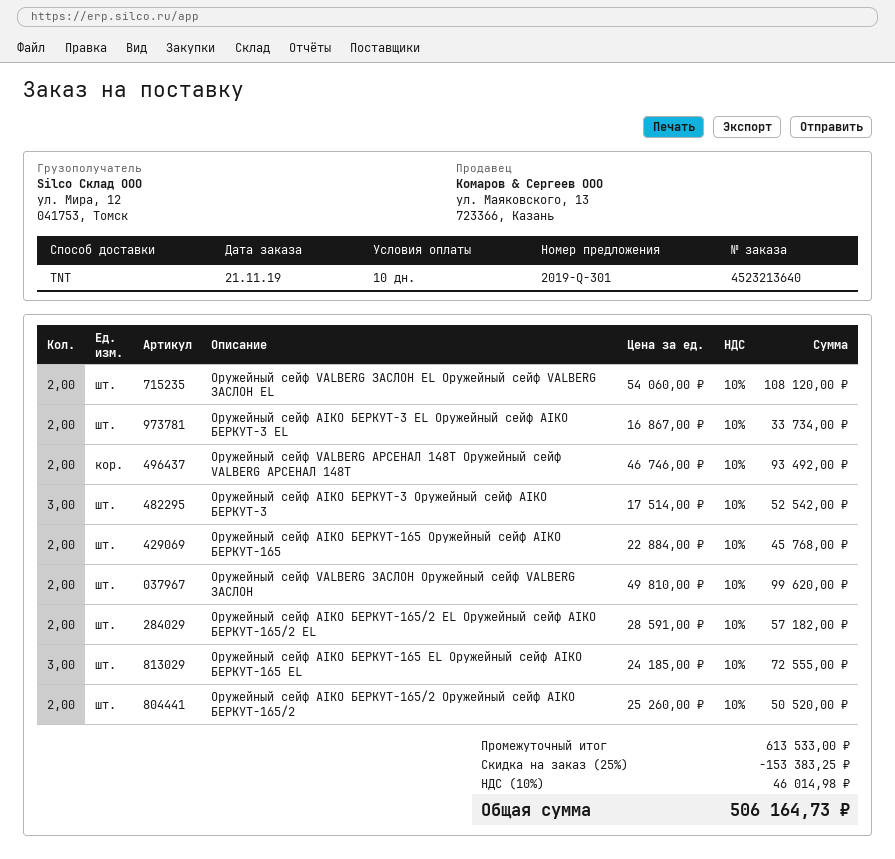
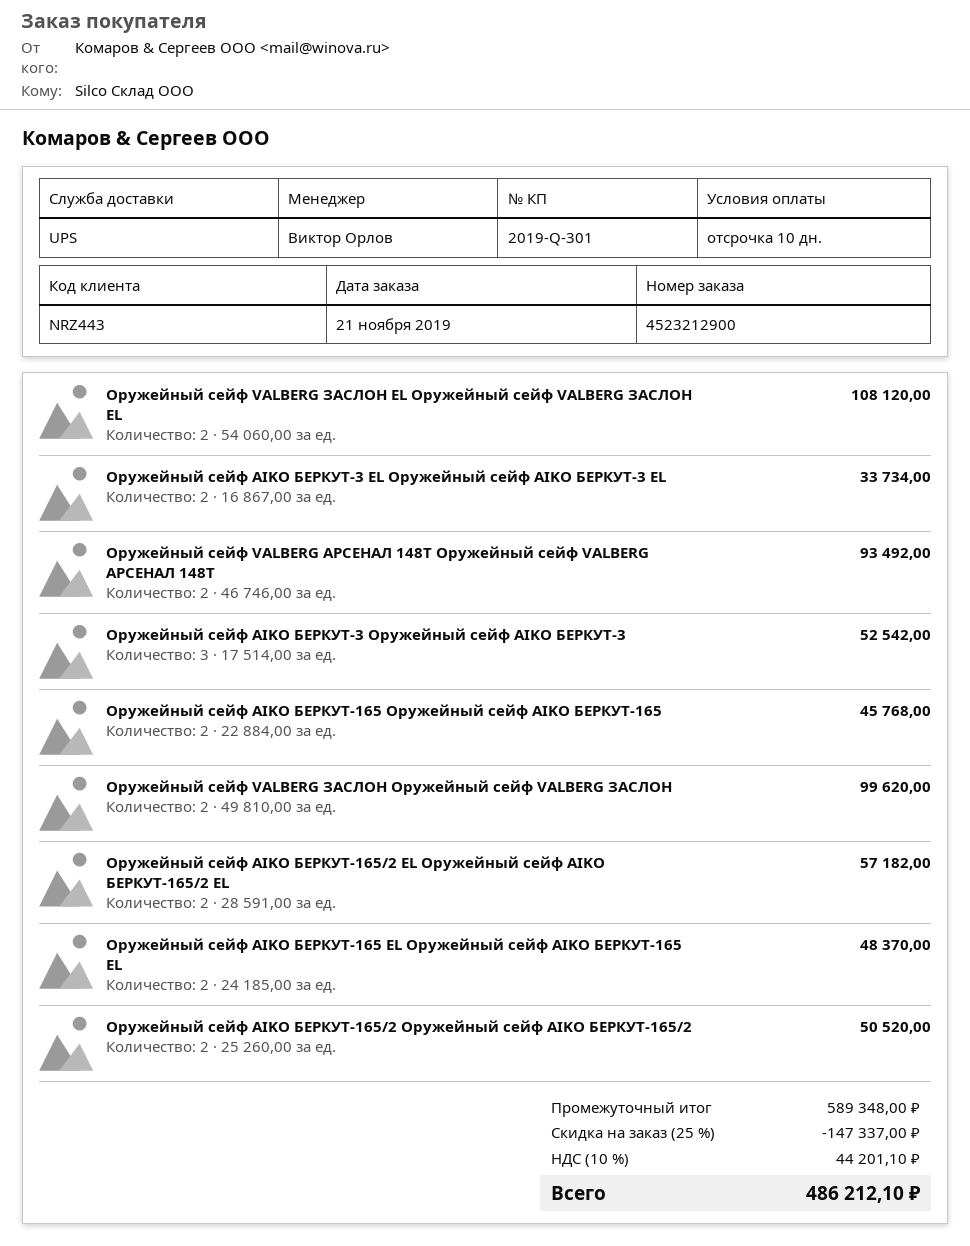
order number: 4523213640 -> 4523212900
shipping method: TNT -> UPS
Оружейный сейф AIKO БЕРКУТ-165 EL Оружейный сейф AIKO БЕРКУТ-165 EL: 3 x 24185.00 = 72555.00 -> 2 x 24185.00 = 48370.00
subtotal: 613533.00 -> 589348.00
discount: 25% = 153383.25 -> 25% = 147337.00
tax: 10% = 46014.98 -> 10% = 44201.10
total: 506164.73 -> 486212.10

